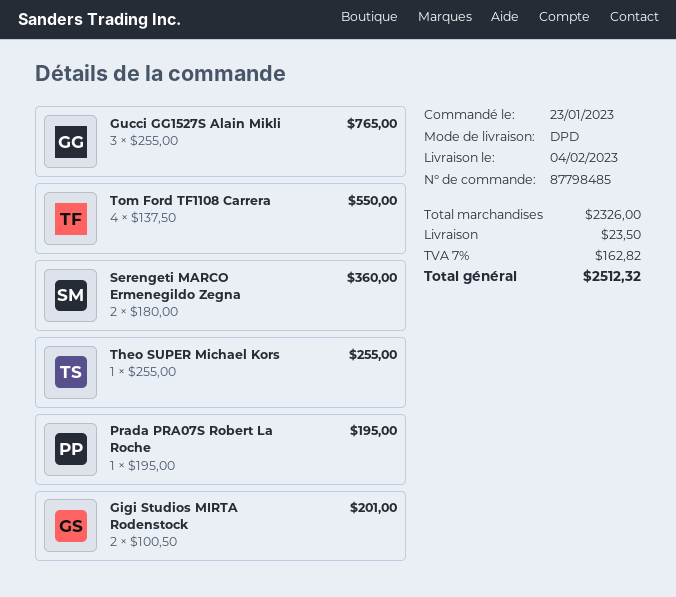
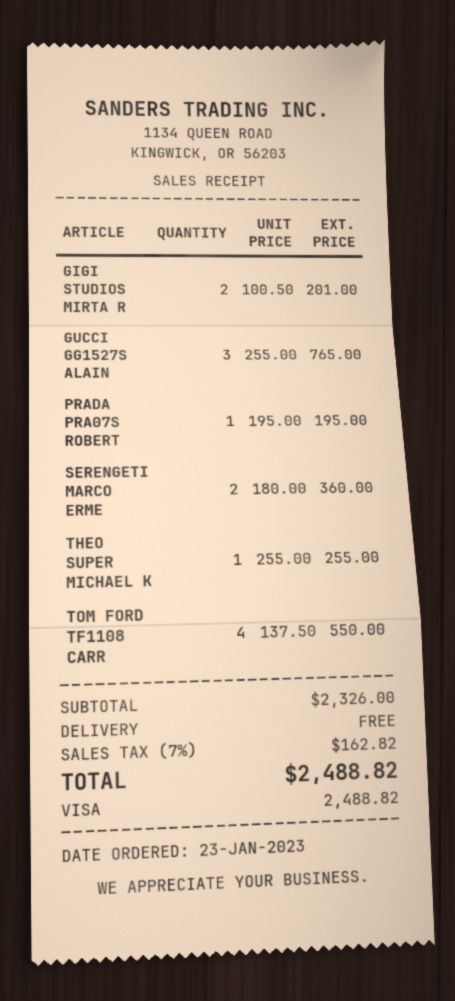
shipping: 23.50 -> 0.00
total: 2512.32 -> 2488.82

